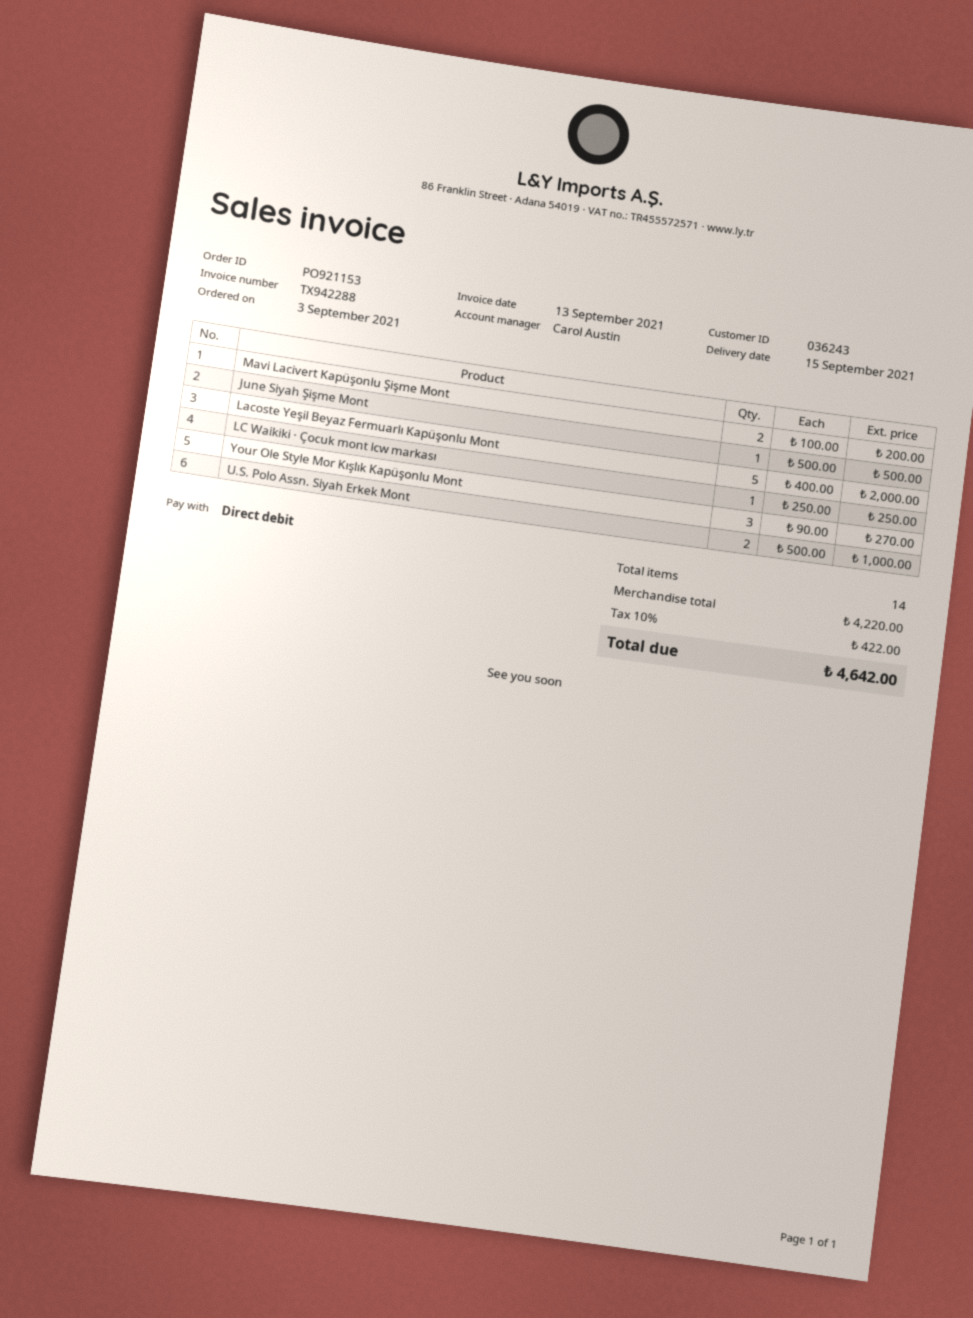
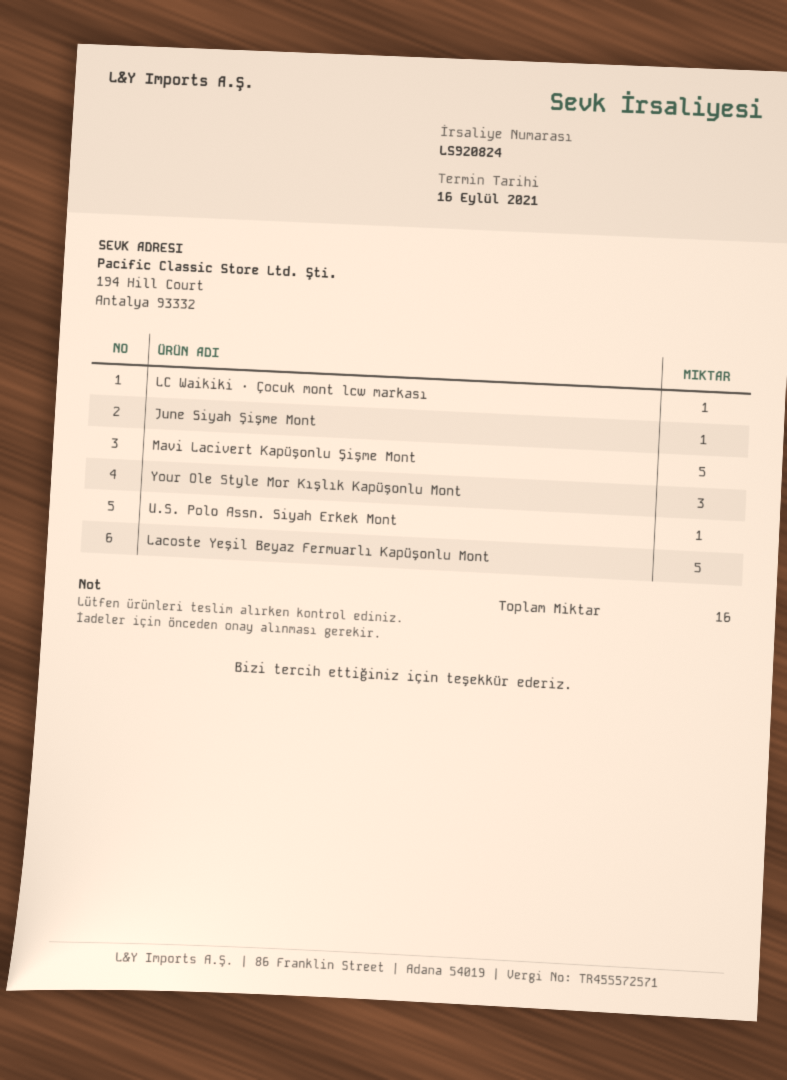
delivery date: 2021-09-15 -> 2021-09-16
Mavi Lacivert Kapüşonlu Şişme Mont: 2 -> 5
U.S. Polo Assn. Siyah Erkek Mont: 2 -> 1
total quantity: 14 -> 16

